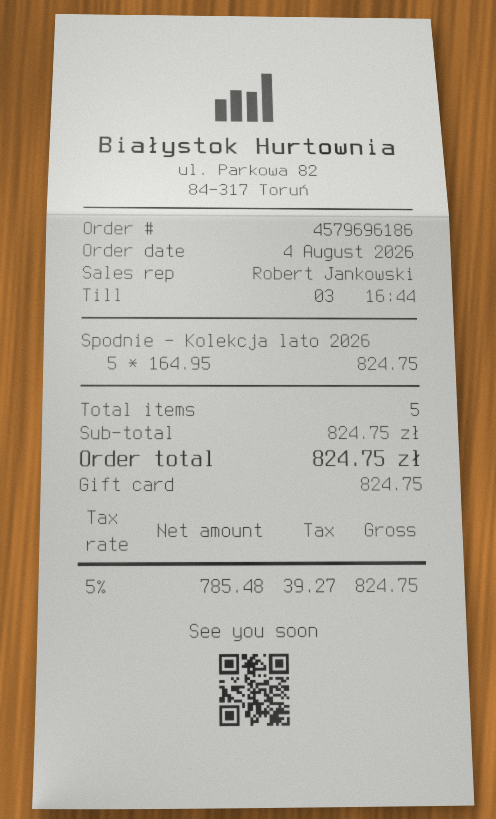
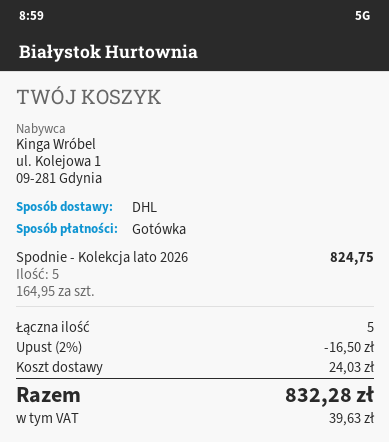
payment method: gift card -> cash
discount: none -> 2% = 16.50
shipping: none -> 24.03
tax: 39.27 -> 39.63
total: 824.75 -> 832.28

